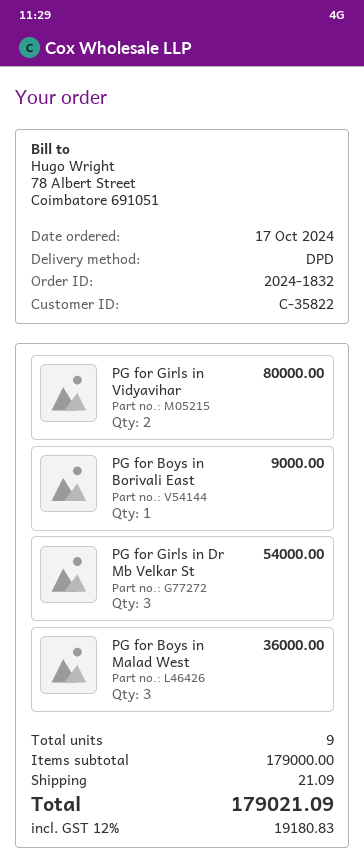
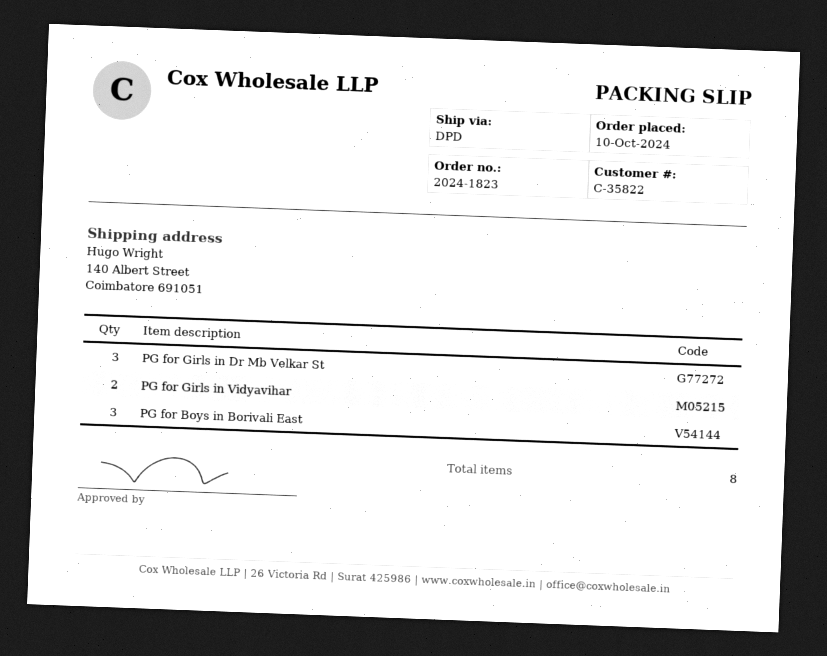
order number: 2024-1832 -> 2024-1823
order date: 2024-10-17 -> 2024-10-10
PG for Boys in Borivali East: 1 -> 3
PG for Boys in Malad West: 3 -> none
total quantity: 9 -> 8

